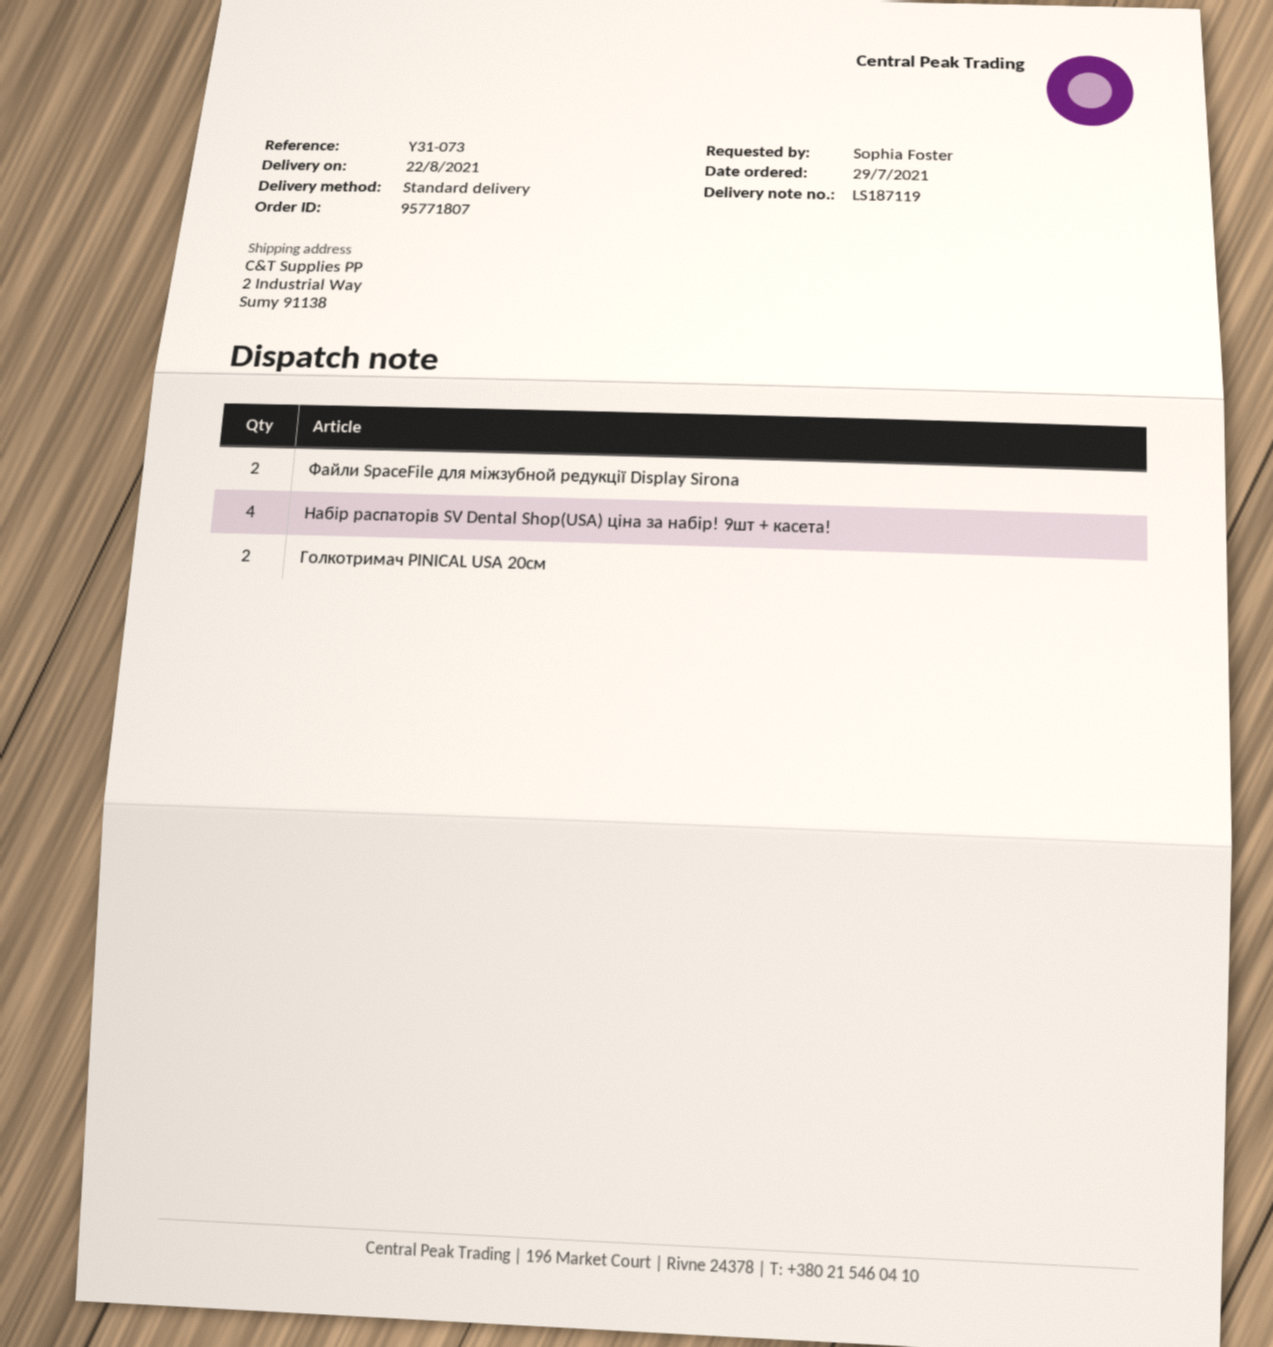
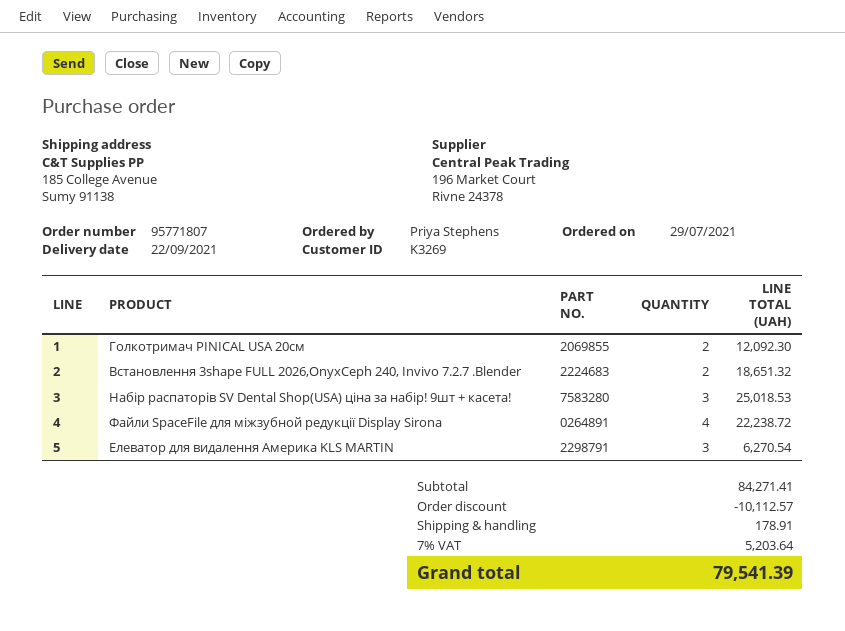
delivery date: 2021-08-22 -> 2021-09-22
ordered by: Sophia Foster -> Priya Stephens
ship to: 2 Industrial Way, Sumy 91138 -> 185 College Avenue, Sumy 91138
Файли SpaceFile для міжзубной редукції Display Sirona: 2 -> 4
Набір распаторів SV Dental Shop(USA) ціна за набір! 9шт + касета!: 4 -> 3
Встановлення 3shape FULL 2026,OnyxCeph 240, Invivo 7.2.7 .Blender: none -> 2
Елеватор для видалення Америка KLS MARTIN: none -> 3

